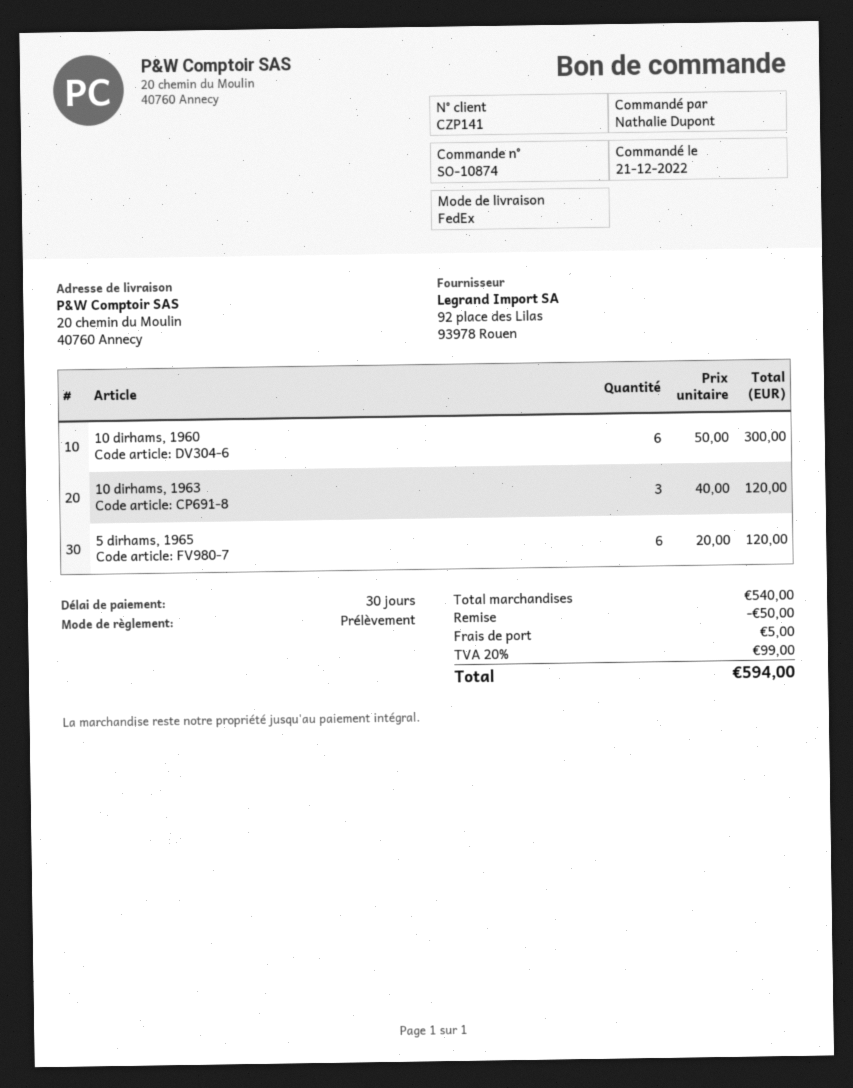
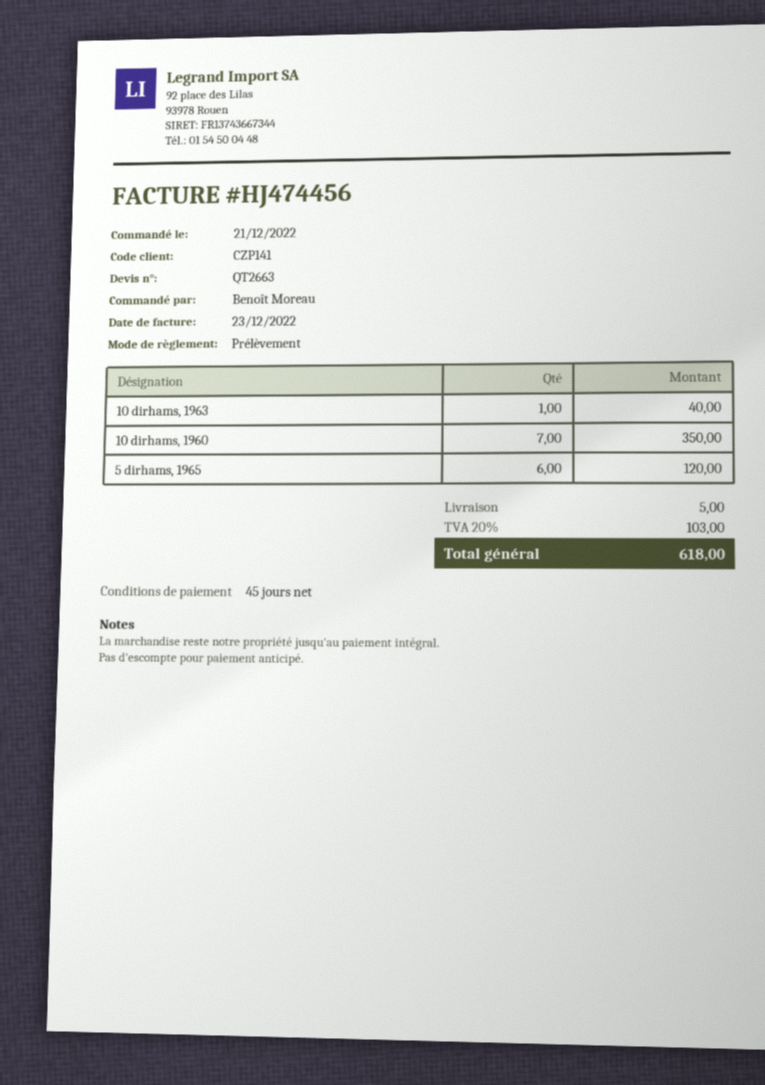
payment terms: 30 days -> 45 days
ordered by: Nathalie Dupont -> Benoît Moreau
10 dirhams, 1960: 6 for 300.00 -> 7 for 350.00
10 dirhams, 1963: 3 for 120.00 -> 1 for 40.00
discount: 50.00 -> none
tax: 20% = 99.00 -> 20% = 103.00
total: 594.00 -> 618.00

